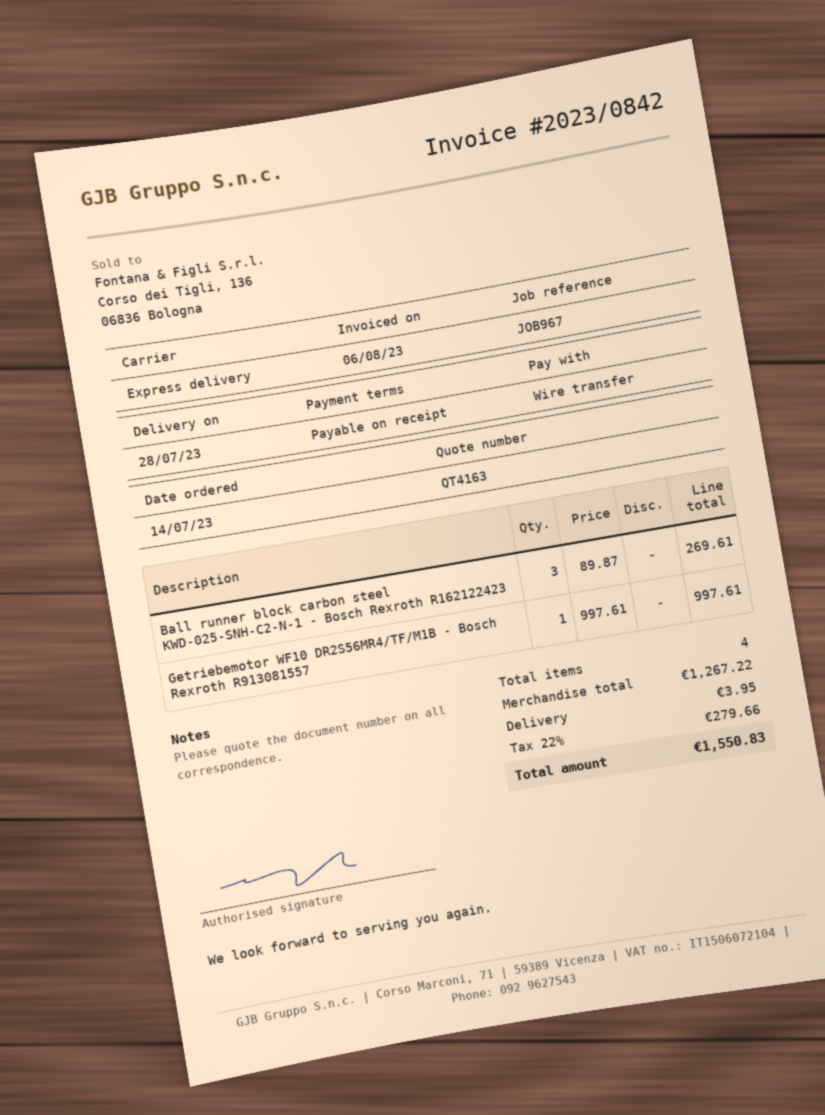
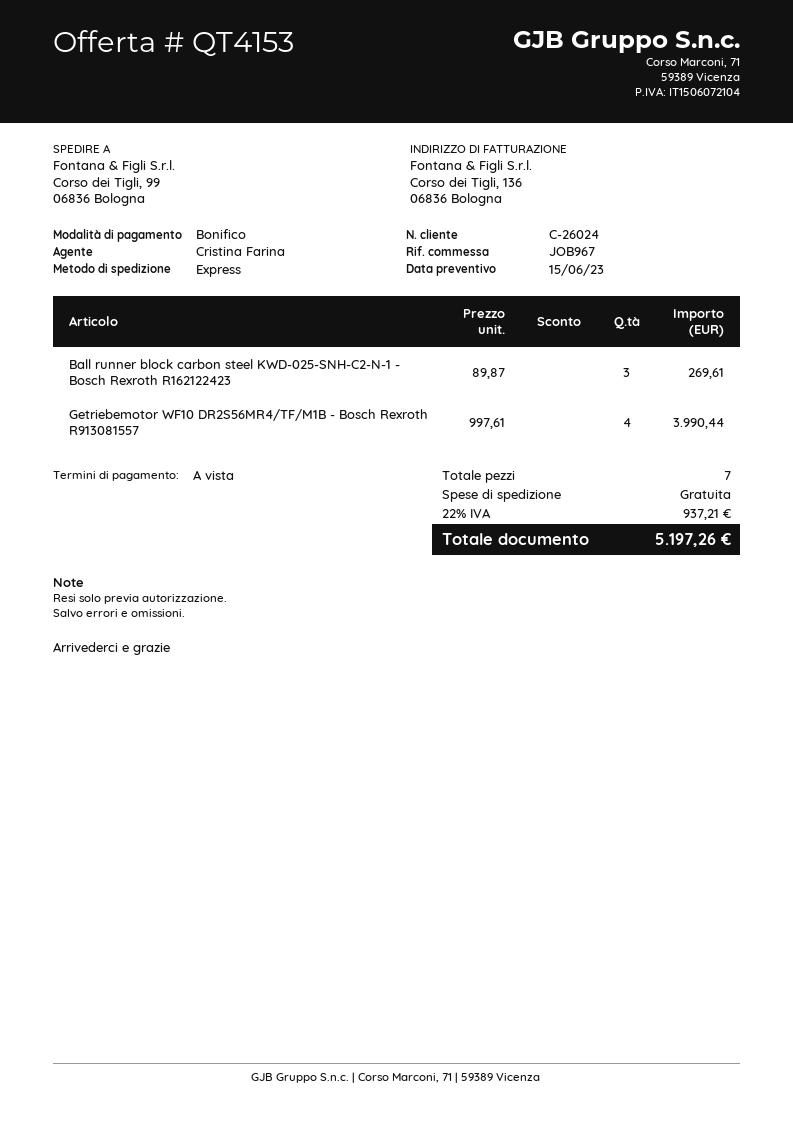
quote number: QT4163 -> QT4153
Getriebemotor WF10 DR2S56MR4/TF/M1B - Bosch Rexroth R913081557: 1 x 997.61 = 997.61 -> 4 x 997.61 = 3990.44
total quantity: 4 -> 7
shipping: 3.95 -> 0.00
tax: 22% = 279.66 -> 22% = 937.21
total: 1550.83 -> 5197.26

